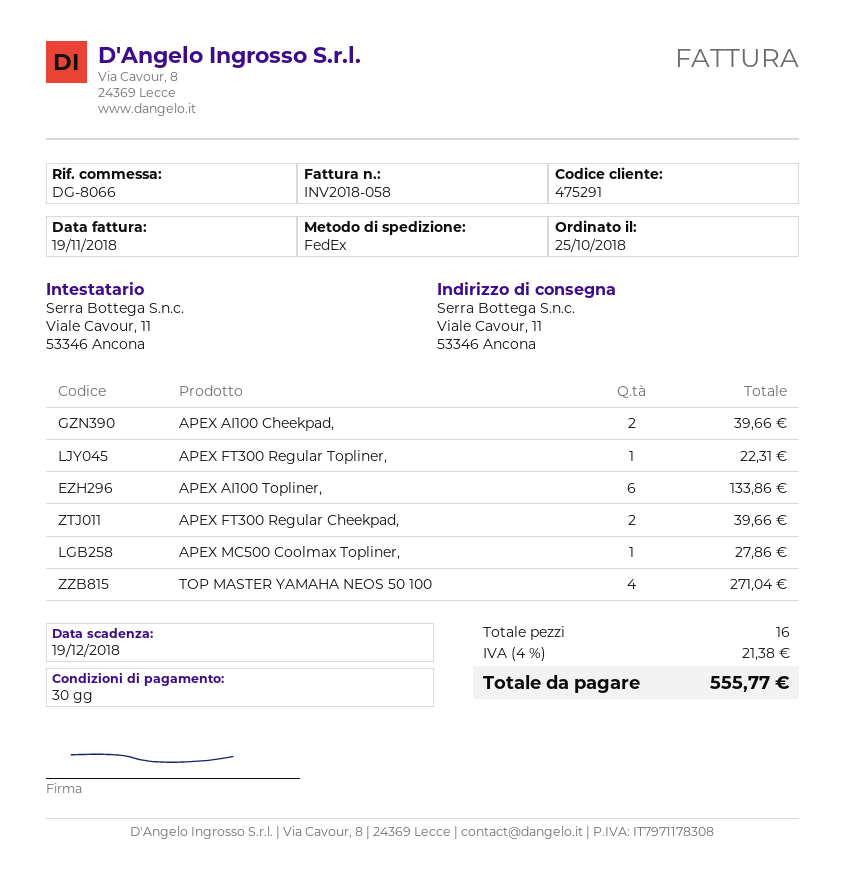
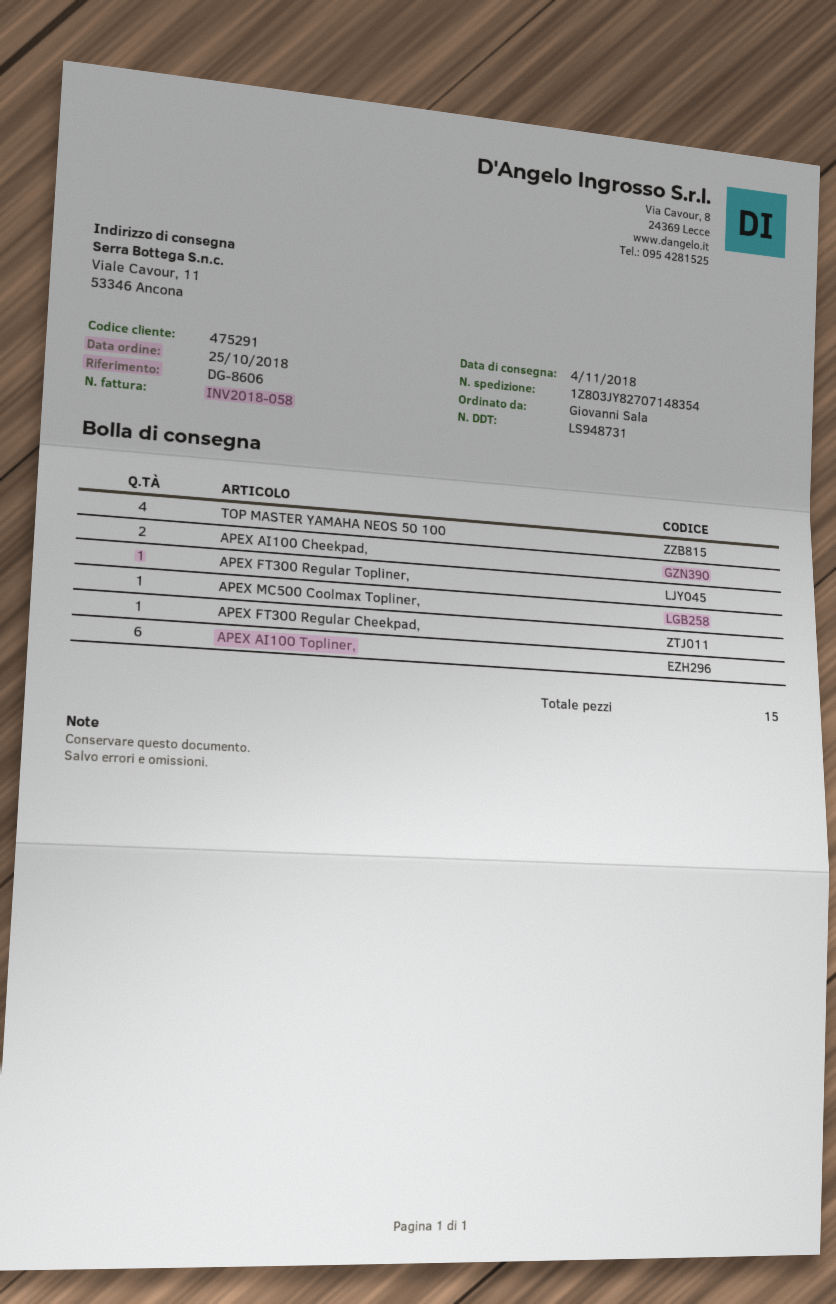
reference: DG-8066 -> DG-8606
APEX FT300 Regular Cheekpad,: 2 -> 1
total quantity: 16 -> 15

